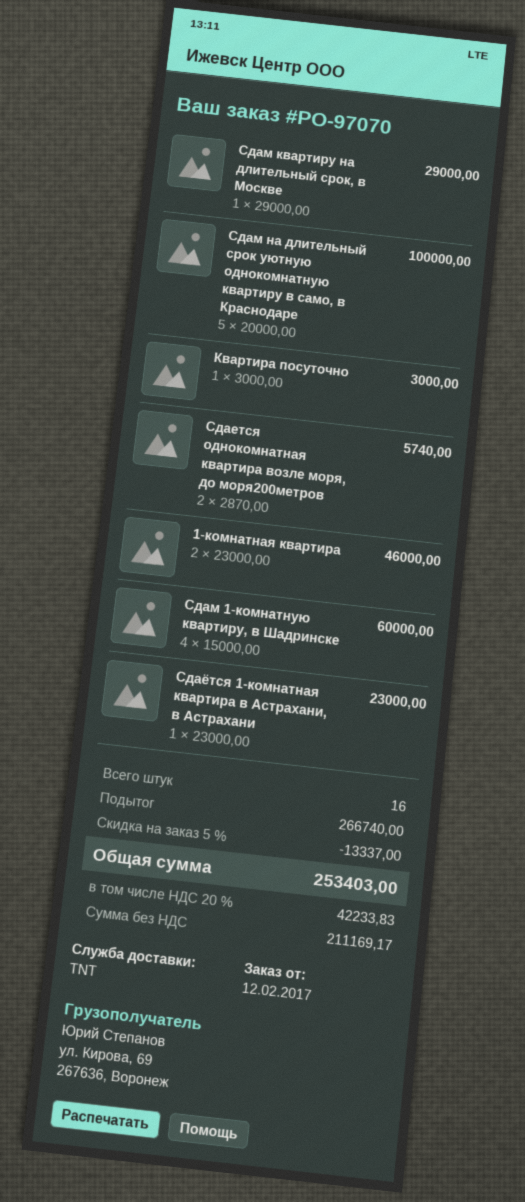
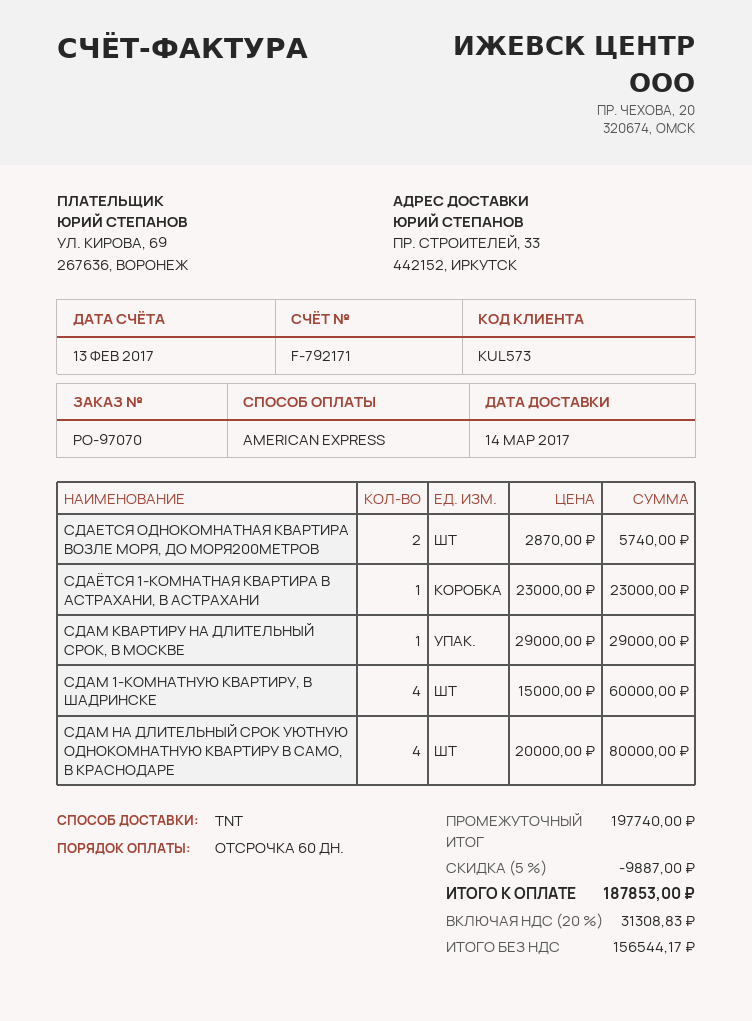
ship to: ул. Кирова, 69, 267636, Воронеж -> ПР. СТРОИТЕЛЕЙ, 33, 442152, ИРКУТСК
Сдам на длительный срок уютную однокомнатную квартиру в само, в Краснодаре: 5 x 20000.00 = 100000.00 -> 4 x 20000.00 = 80000.00
Квартира посуточно: 1 x 3000.00 = 3000.00 -> none
1-комнатная квартира: 2 x 23000.00 = 46000.00 -> none
subtotal: 266740.00 -> 197740.00
discount: 5% = 13337.00 -> 5% = 9887.00
net: 211169.17 -> 156544.17
tax: 20% = 42233.83 -> 20% = 31308.83
total: 253403.00 -> 187853.00

